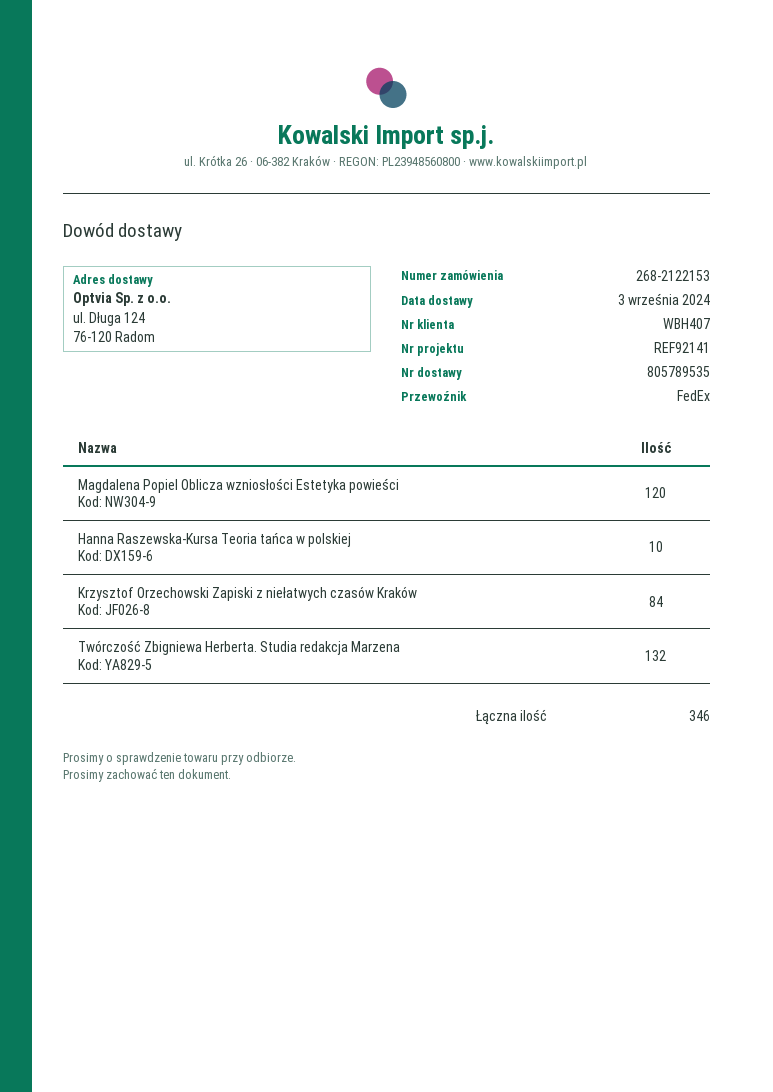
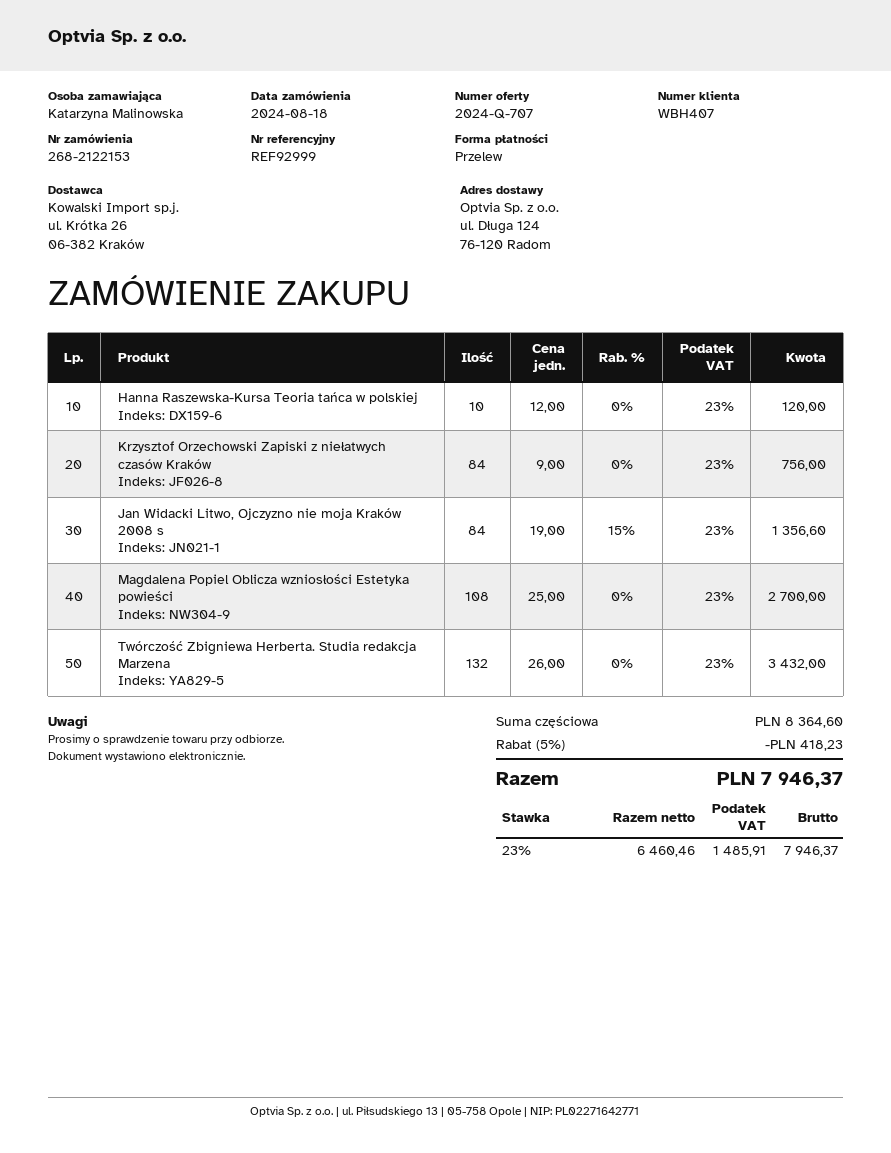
reference: REF92141 -> REF92999
Magdalena Popiel Oblicza wzniosłości Estetyka powieści: 120 -> 108
Jan Widacki Litwo, Ojczyzno nie moja Kraków 2008 s: none -> 84

